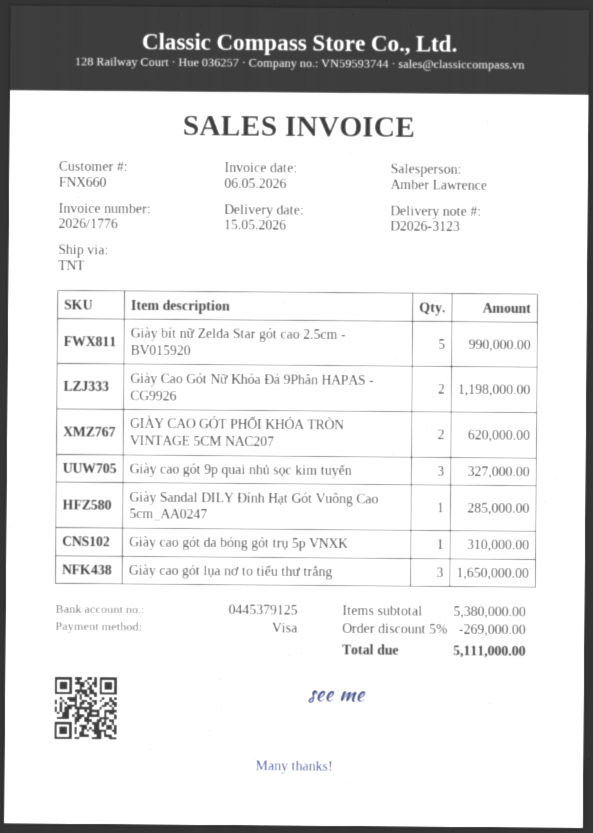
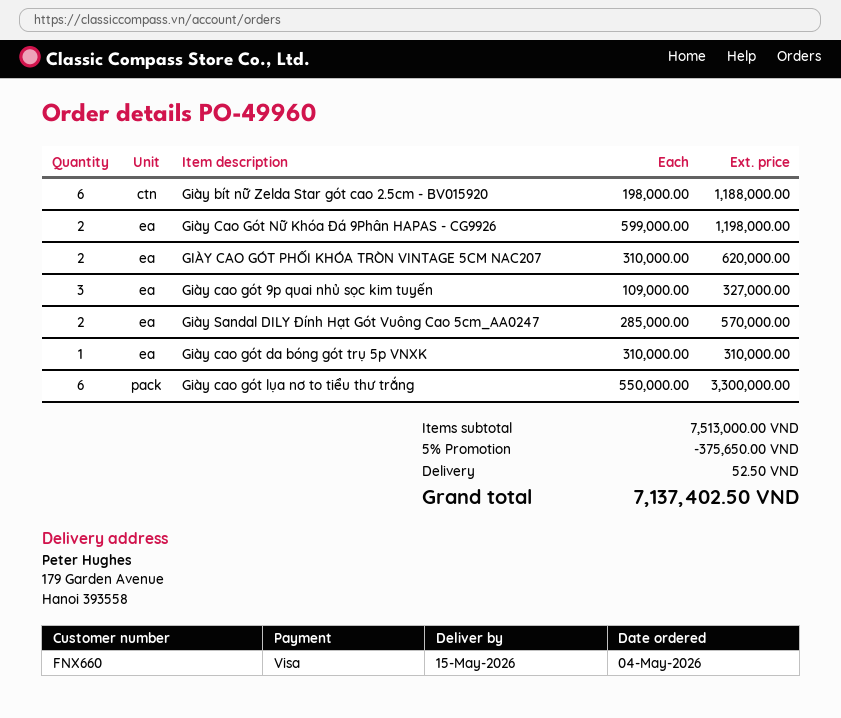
Giày bít nữ Zelda Star gót cao 2.5cm - BV015920: 5 for 990000.00 -> 6 for 1188000.00
Giày Sandal DILY Đính Hạt Gót Vuông Cao 5cm_AA0247: 1 for 285000.00 -> 2 for 570000.00
Giày cao gót lụa nơ to tiểu thư trắng: 3 for 1650000.00 -> 6 for 3300000.00
subtotal: 5380000.00 -> 7513000.00
discount: 5% = 269000.00 -> 5% = 375650.00
shipping: none -> 52.50
total: 5111000.00 -> 7137402.50

